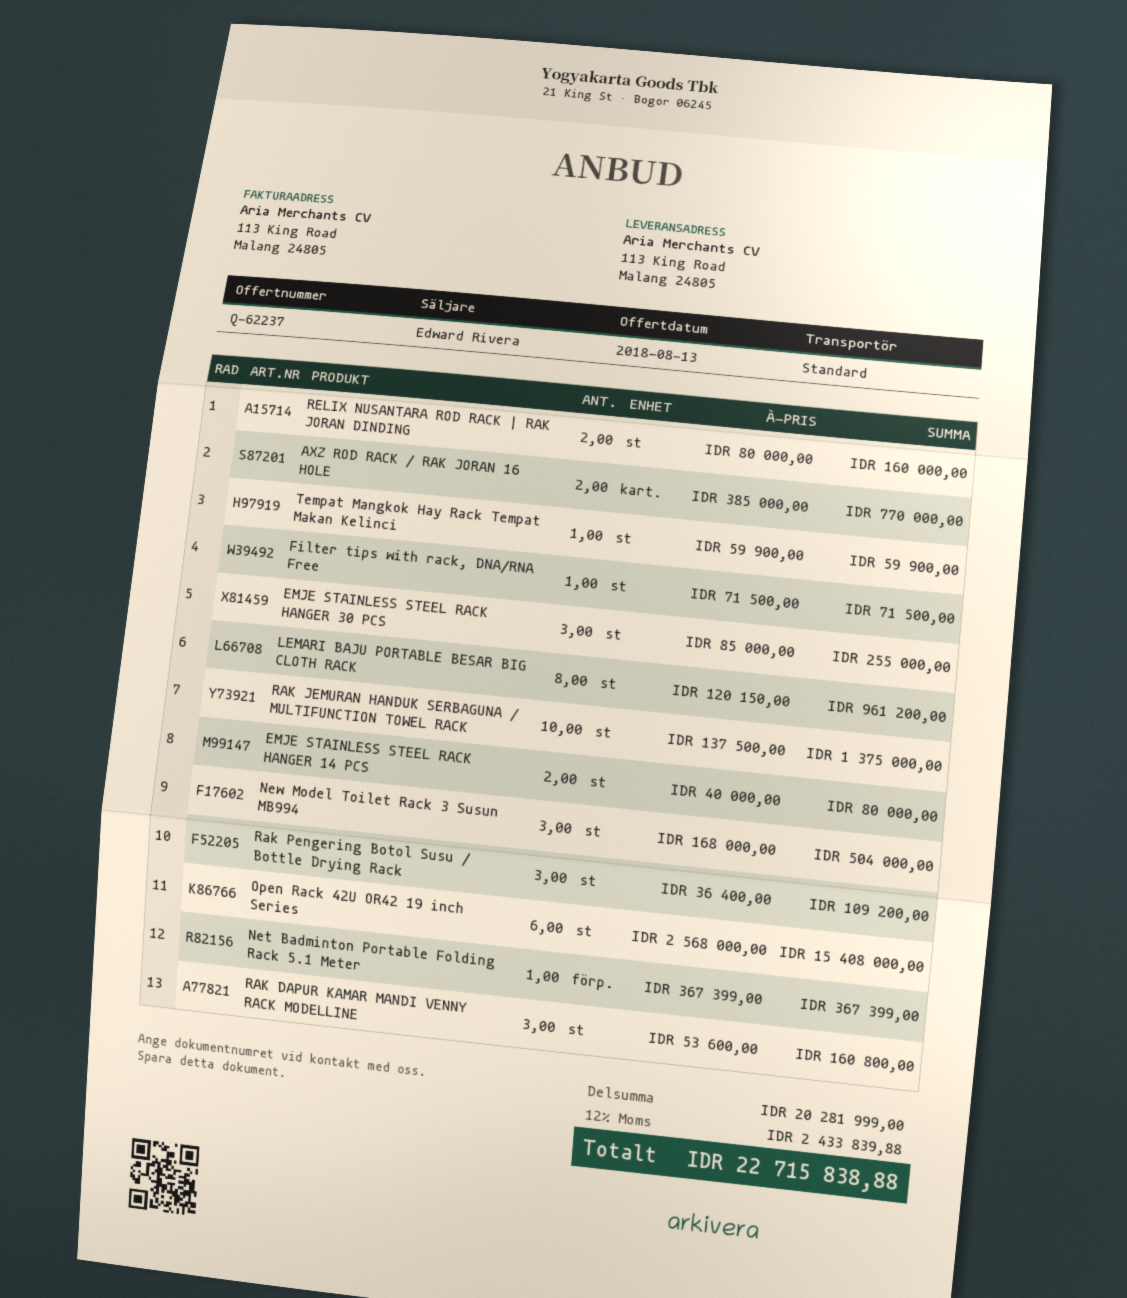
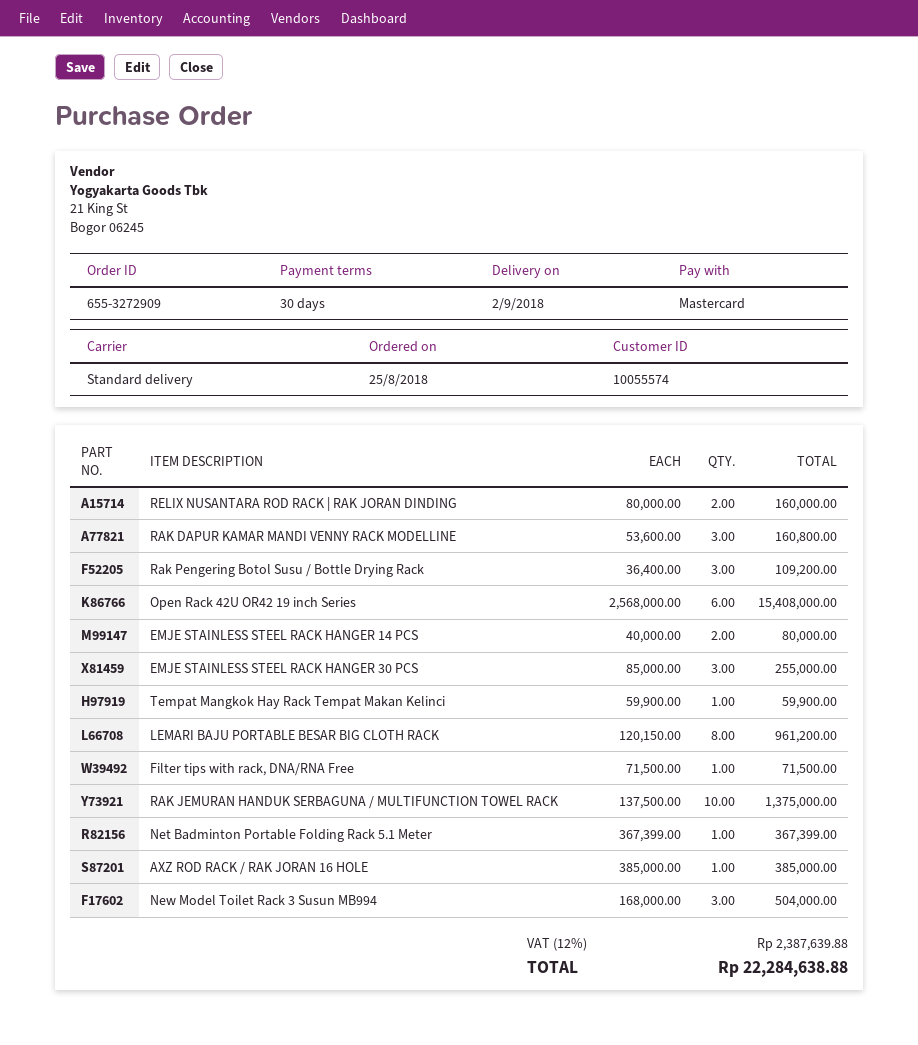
AXZ ROD RACK / RAK JORAN 16 HOLE: 2 x 385000.00 = 770000.00 -> 1 x 385000.00 = 385000.00
tax: 12% = 2433839.88 -> 12% = 2387639.88
total: 22715838.88 -> 22284638.88

